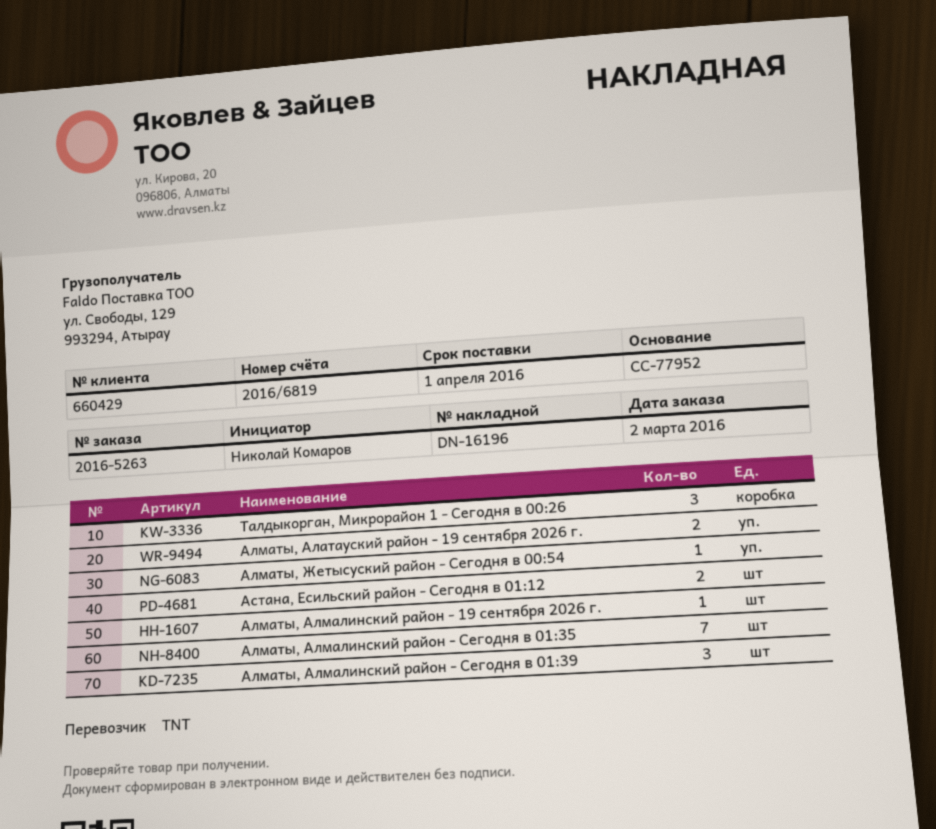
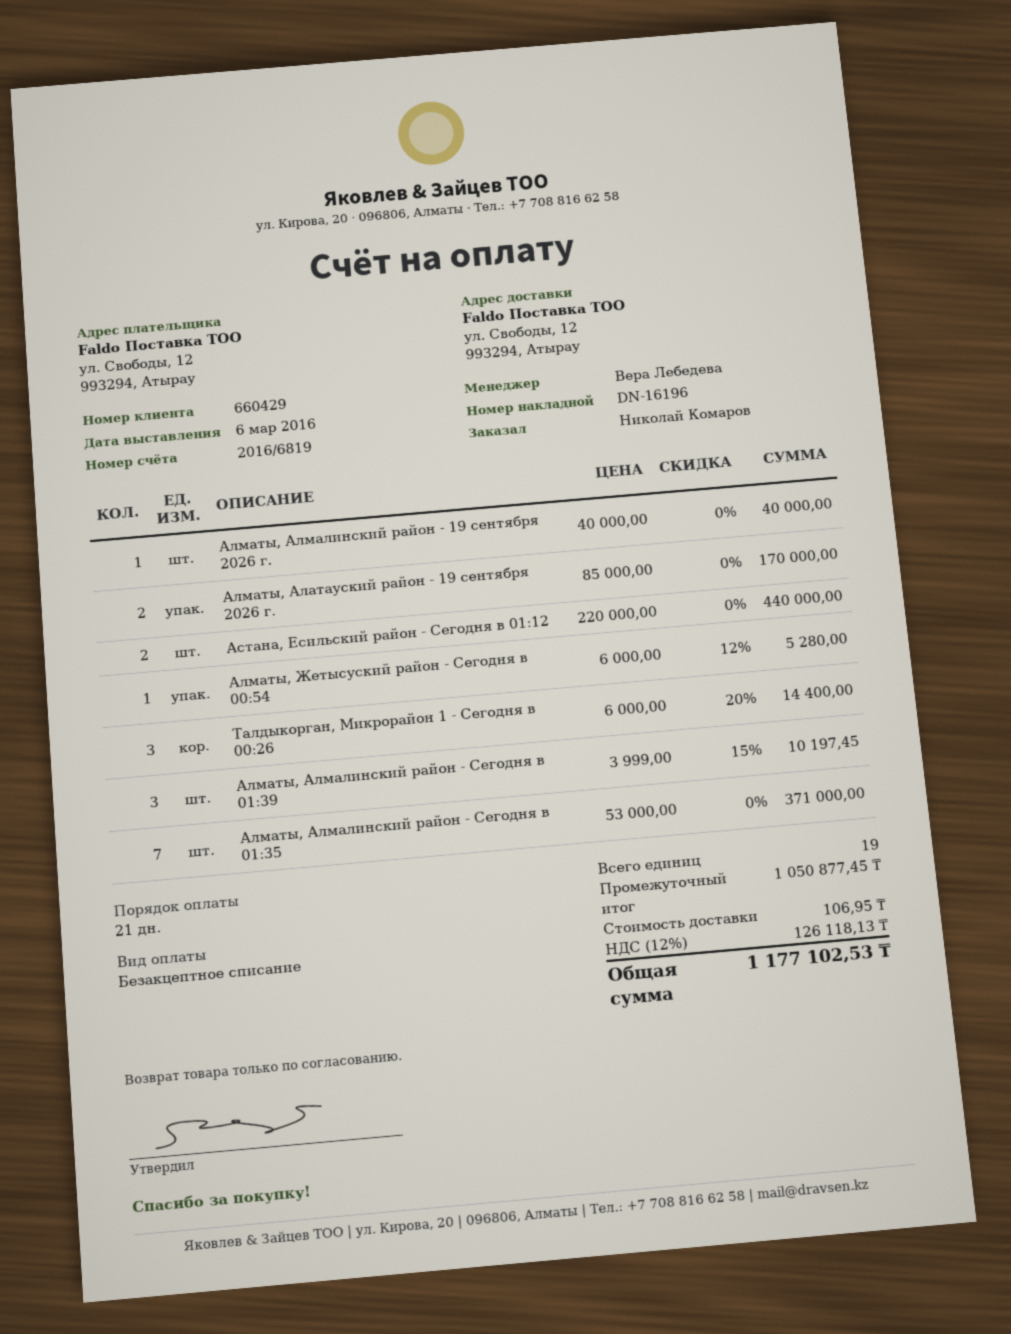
ship to: ул. Свободы, 129, 993294, Атырау -> ул. Свободы, 12, 993294, Атырау

